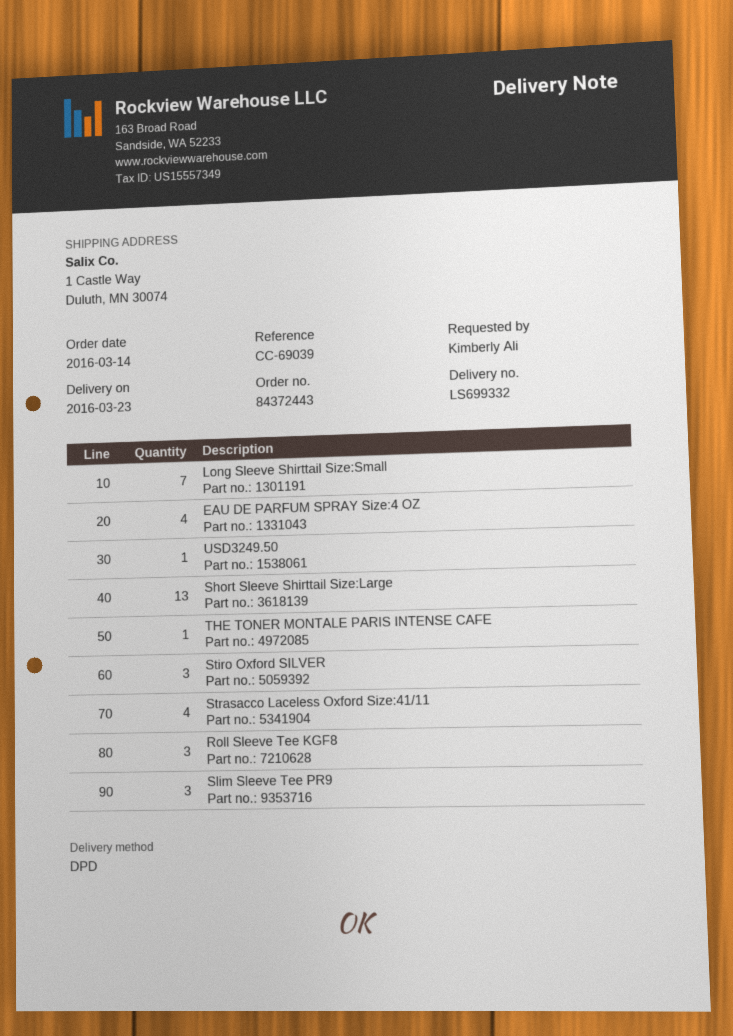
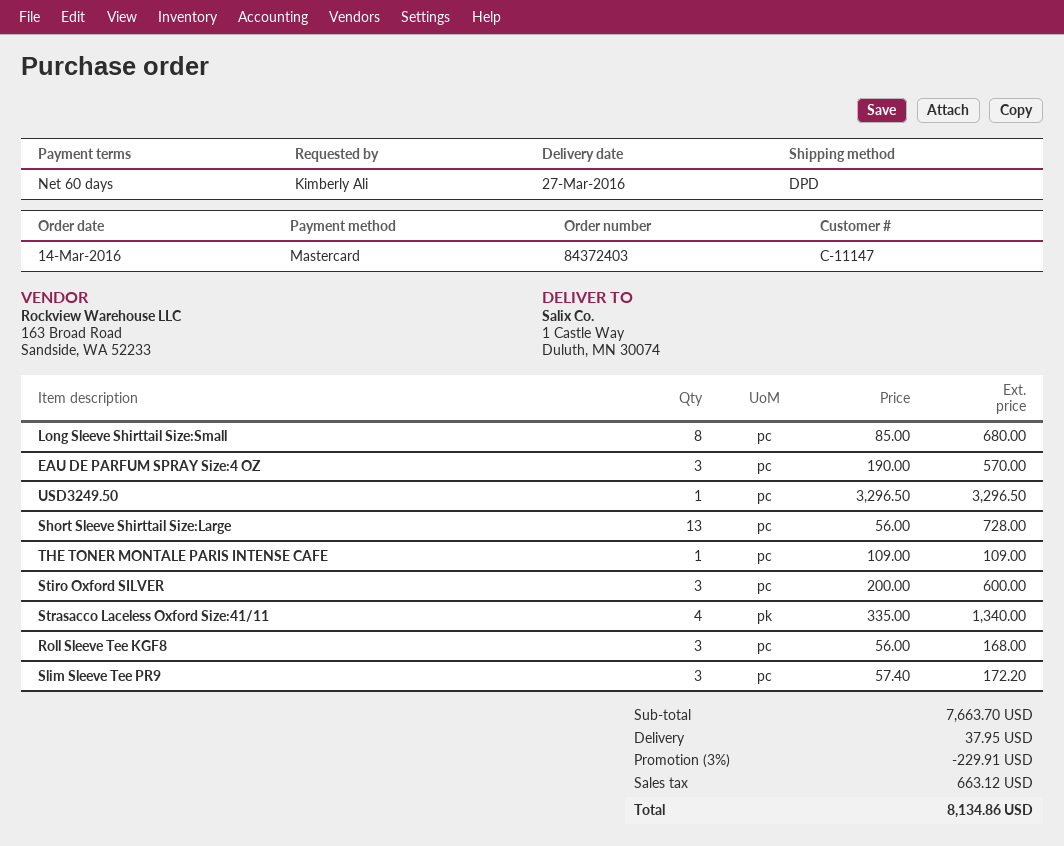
order number: 84372443 -> 84372403
delivery date: 2016-03-23 -> 2016-03-27
Long Sleeve Shirttail Size:Small: 7 -> 8
EAU DE PARFUM SPRAY Size:4 OZ: 4 -> 3

